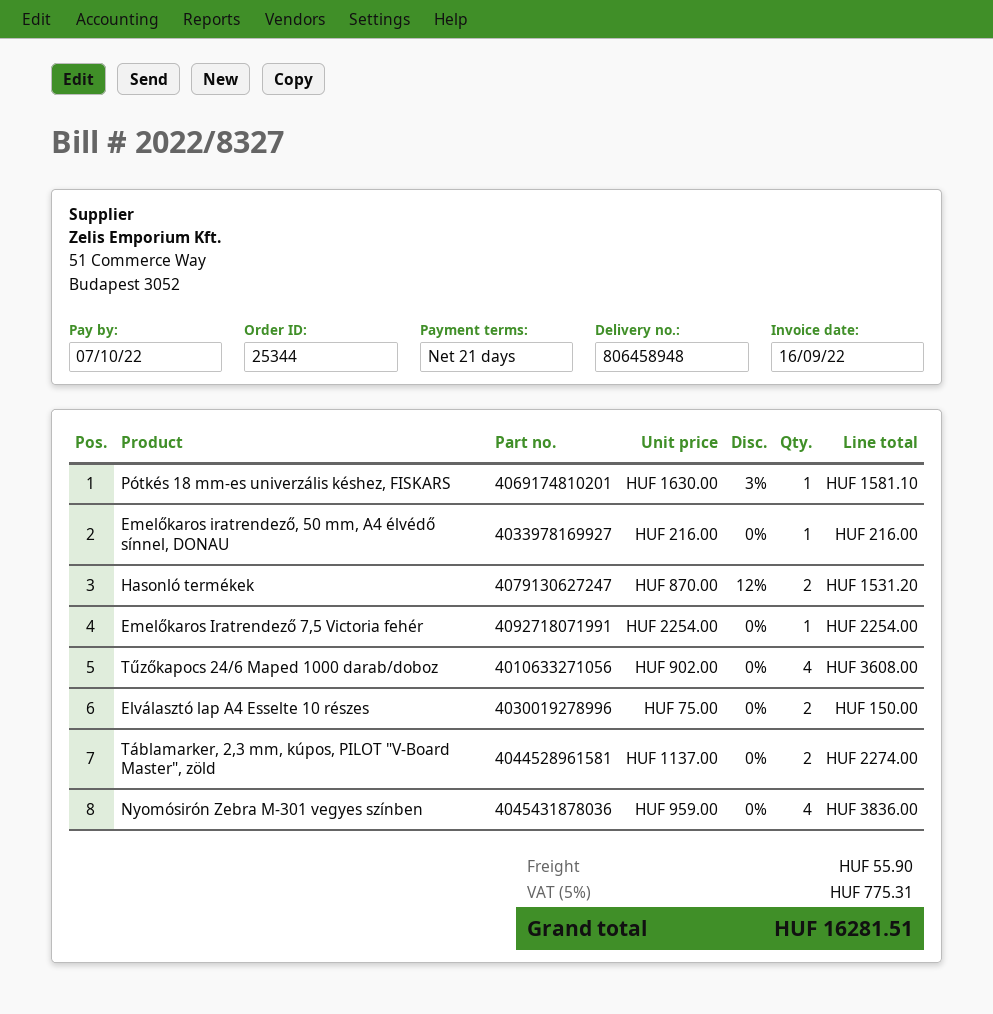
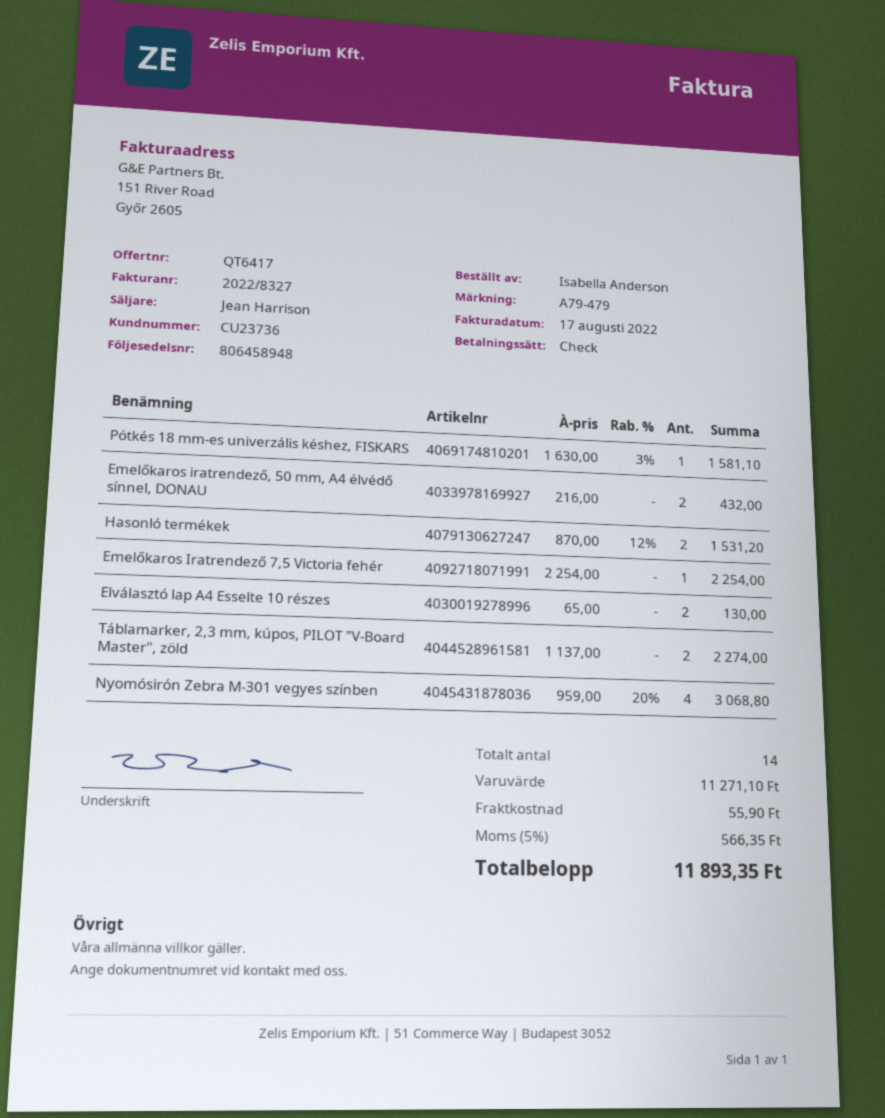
invoice date: 2022-09-16 -> 2022-08-17
Emelőkaros iratrendező, 50 mm, A4 élvédő sínnel, DONAU: 1 x 216.00 = 216.00 -> 2 x 216.00 = 432.00
Tűzőkapocs 24/6 Maped 1000 darab/doboz: 4 x 902.00 = 3608.00 -> none
Elválasztó lap A4 Esselte 10 részes: 2 x 75.00 = 150.00 -> 2 x 65.00 = 130.00
Nyomósirón Zebra M-301 vegyes színben: 4 x 959.00 = 3836.00 -> 4 x 959.00 - 20% = 3068.80
tax: 5% = 775.31 -> 5% = 566.35
total: 16281.51 -> 11893.35

